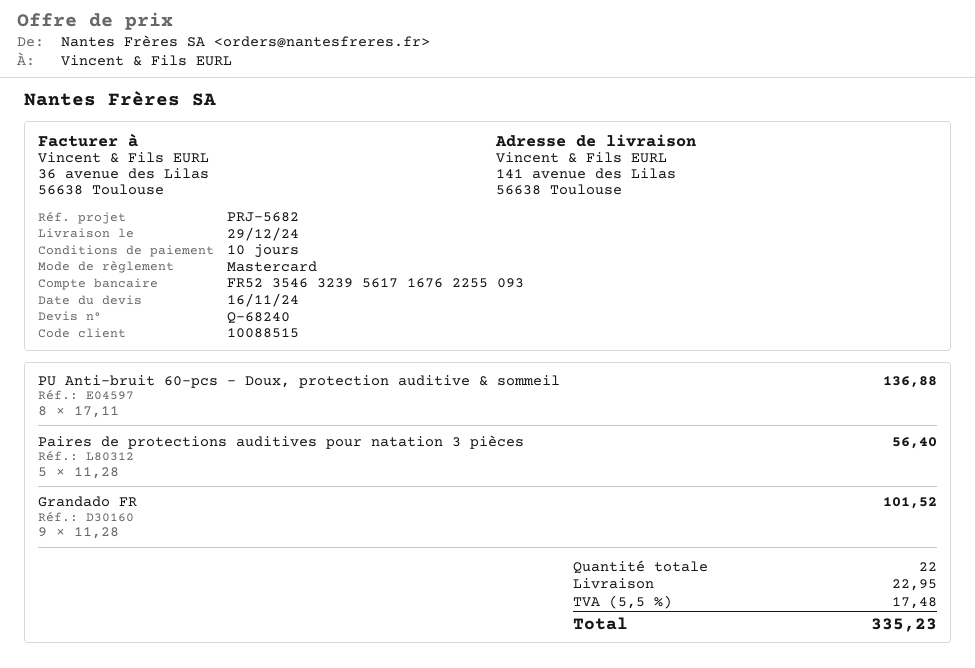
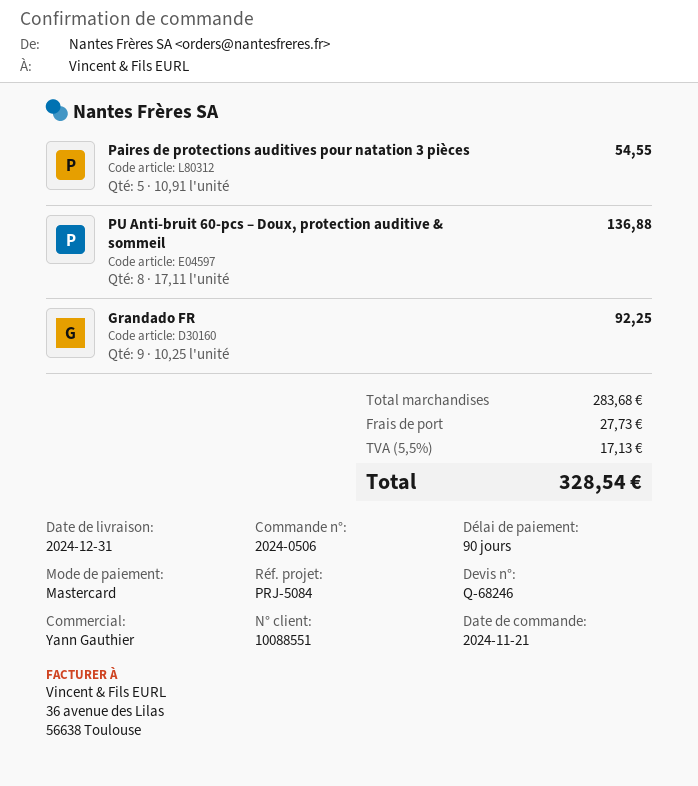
quote number: Q-68240 -> Q-68246
delivery date: 2024-12-29 -> 2024-12-31
payment terms: 10 days -> 90 days
customer number: 10088515 -> 10088551
reference: PRJ-5682 -> PRJ-5084
Paires de protections auditives pour natation 3 pièces: 5 x 11.28 = 56.40 -> 5 x 10.91 = 54.55
Grandado FR: 9 x 11.28 = 101.52 -> 9 x 10.25 = 92.25
shipping: 22.95 -> 27.73
tax: 5.5% = 17.48 -> 5.5% = 17.13
total: 335.23 -> 328.54

